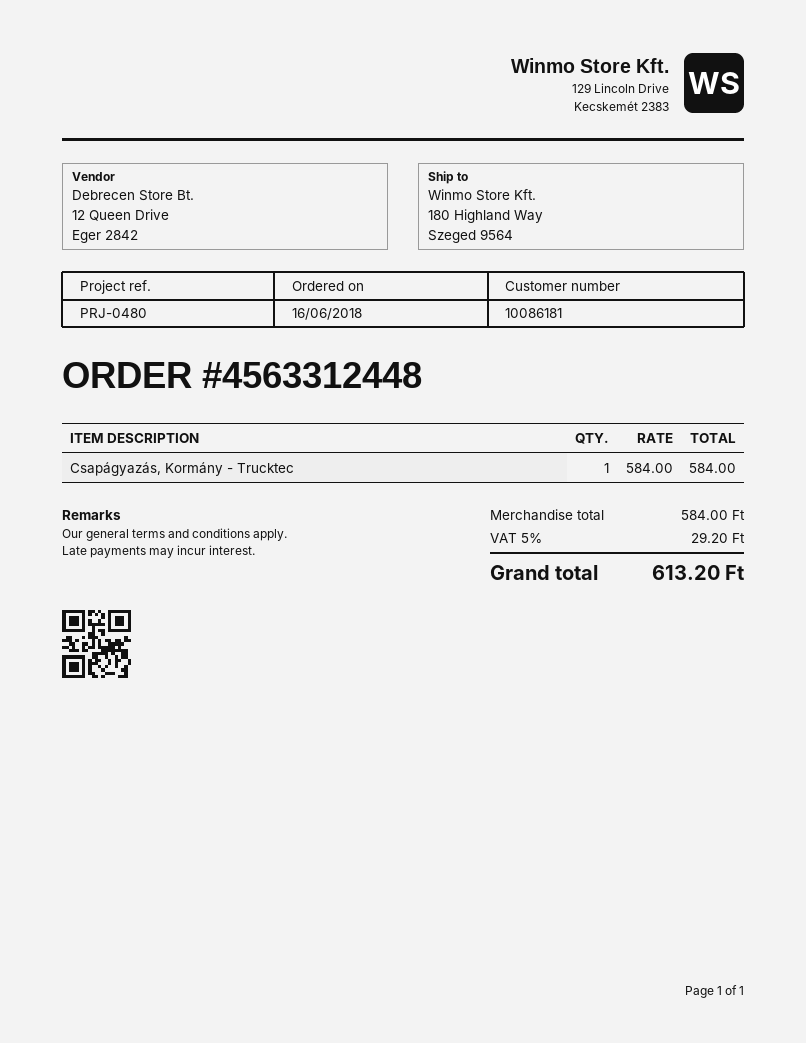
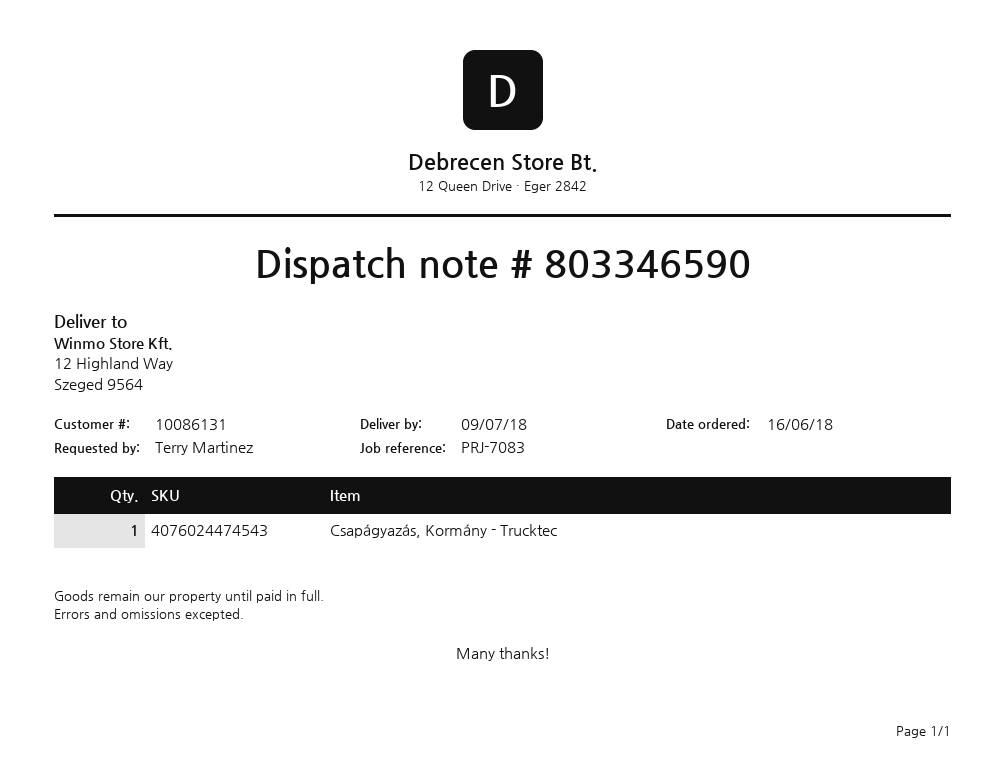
customer number: 10086181 -> 10086131
reference: PRJ-0480 -> PRJ-7083
ship to: 180 Highland Way, Szeged 9564 -> 12 Highland Way, Szeged 9564

